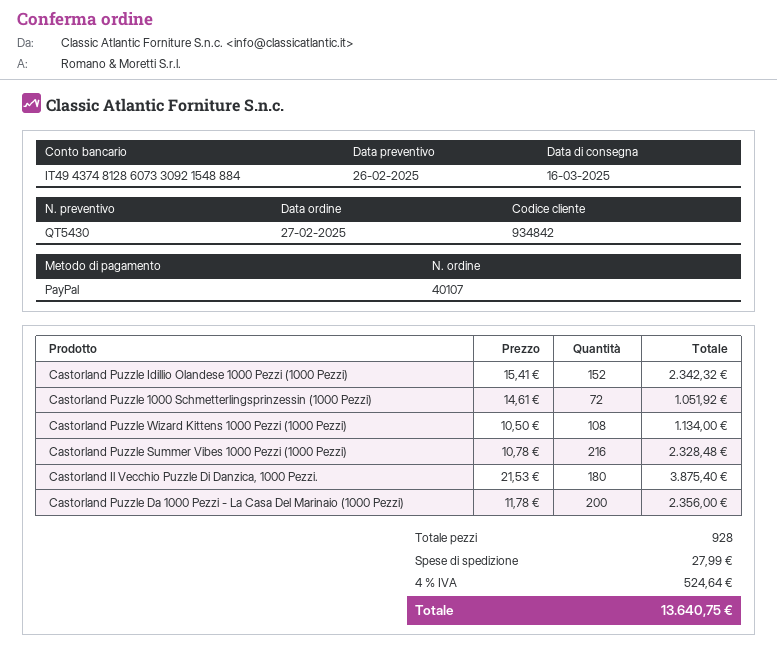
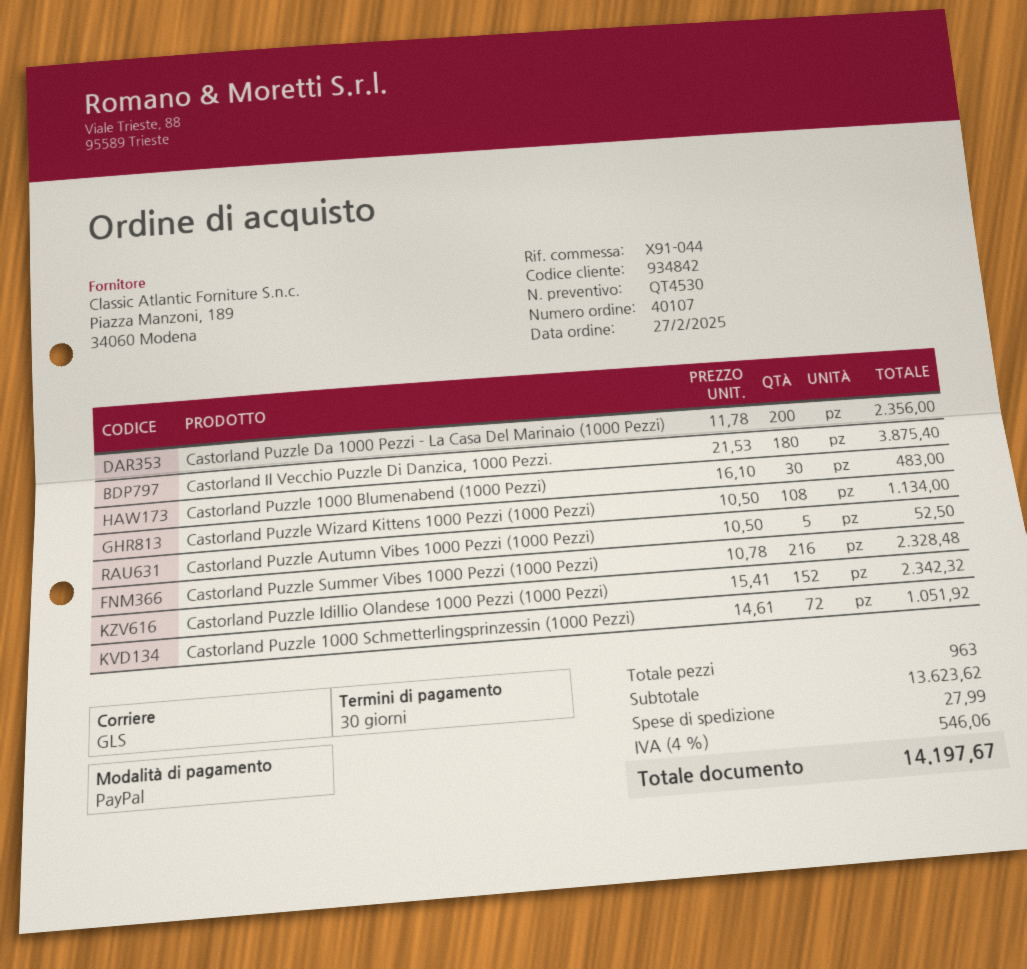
quote number: QT5430 -> QT4530
Castorland Puzzle 1000 Blumenabend (1000 Pezzi): none -> 30 x 16.10 = 483.00
Castorland Puzzle Autumn Vibes 1000 Pezzi (1000 Pezzi): none -> 5 x 10.50 = 52.50
total quantity: 928 -> 963
tax: 4% = 524.64 -> 4% = 546.06
total: 13640.75 -> 14197.67

